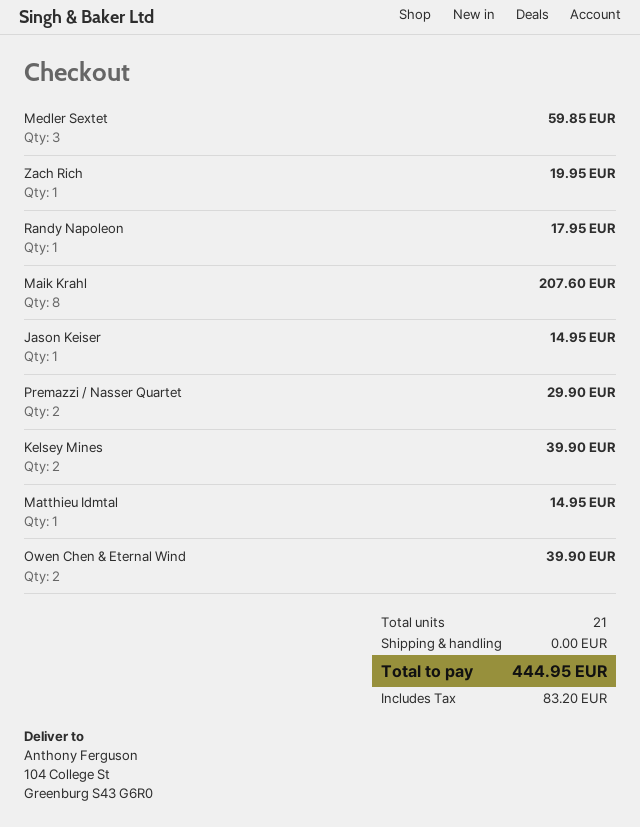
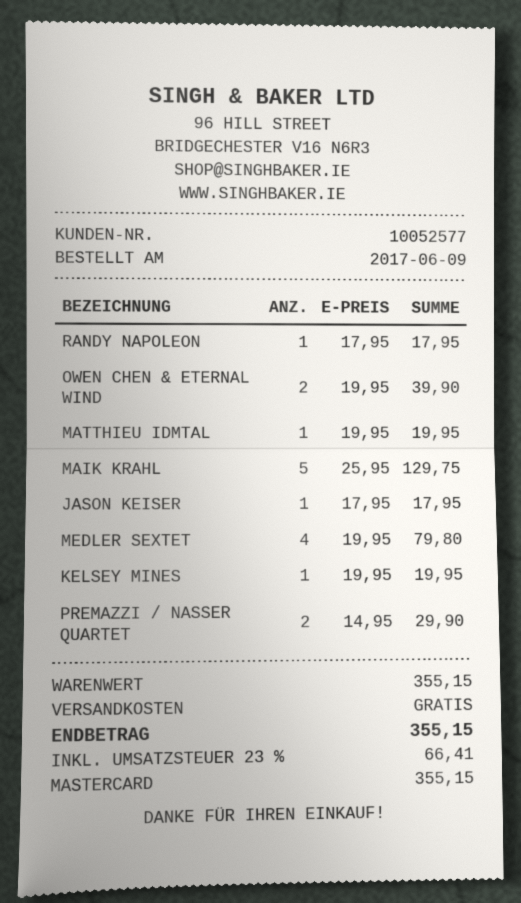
Medler Sextet: 3 for 59.85 -> 4 for 79.80
Zach Rich: 1 for 19.95 -> none
Maik Krahl: 8 for 207.60 -> 5 for 129.75
Jason Keiser: 1 for 14.95 -> 1 for 17.95
Kelsey Mines: 2 for 39.90 -> 1 for 19.95
Matthieu Idmtal: 1 for 14.95 -> 1 for 19.95
tax: 83.20 -> 66.41
total: 444.95 -> 355.15

